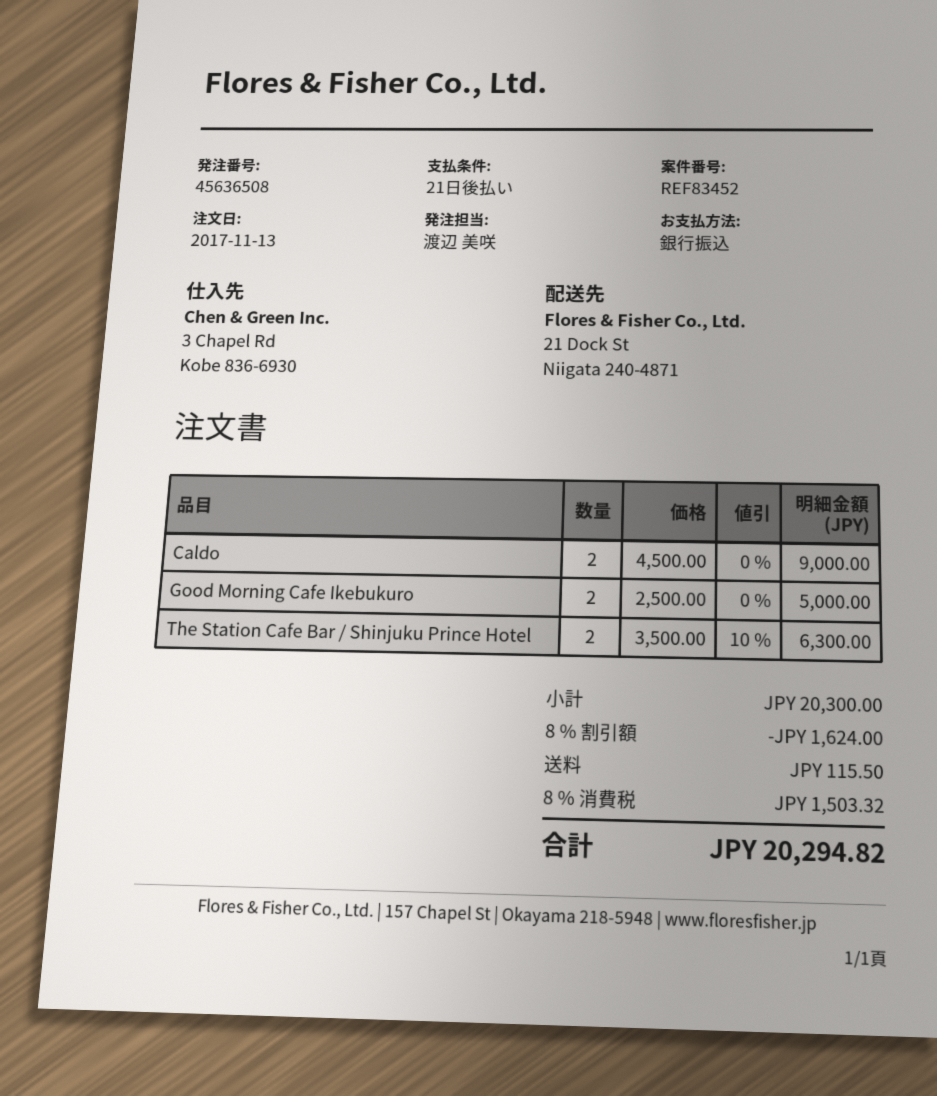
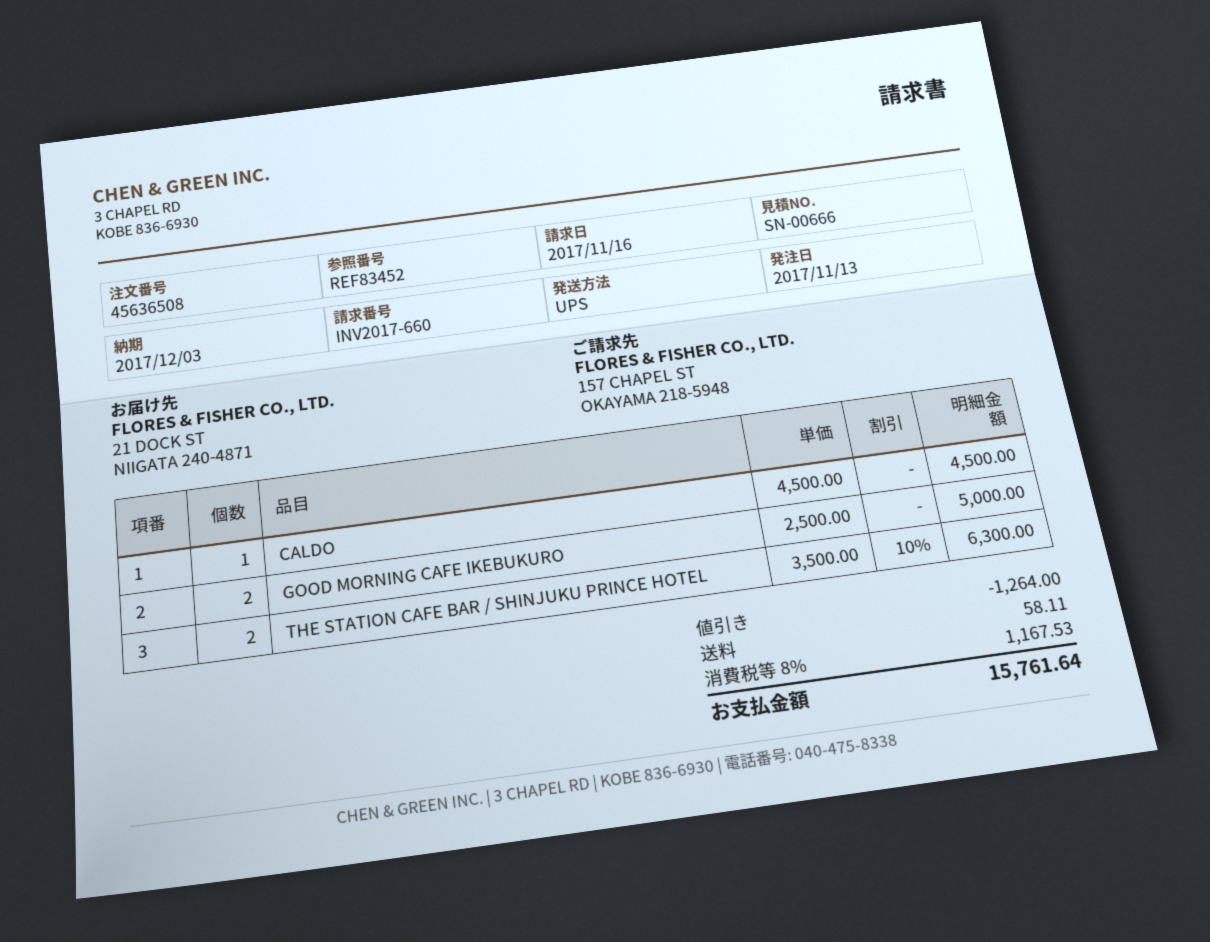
Caldo: 2 x 4500.00 = 9000.00 -> 1 x 4500.00 = 4500.00
discount: 1624.00 -> 1264.00
shipping: 115.50 -> 58.11
tax: 8% = 1503.32 -> 8% = 1167.53
total: 20294.82 -> 15761.64

